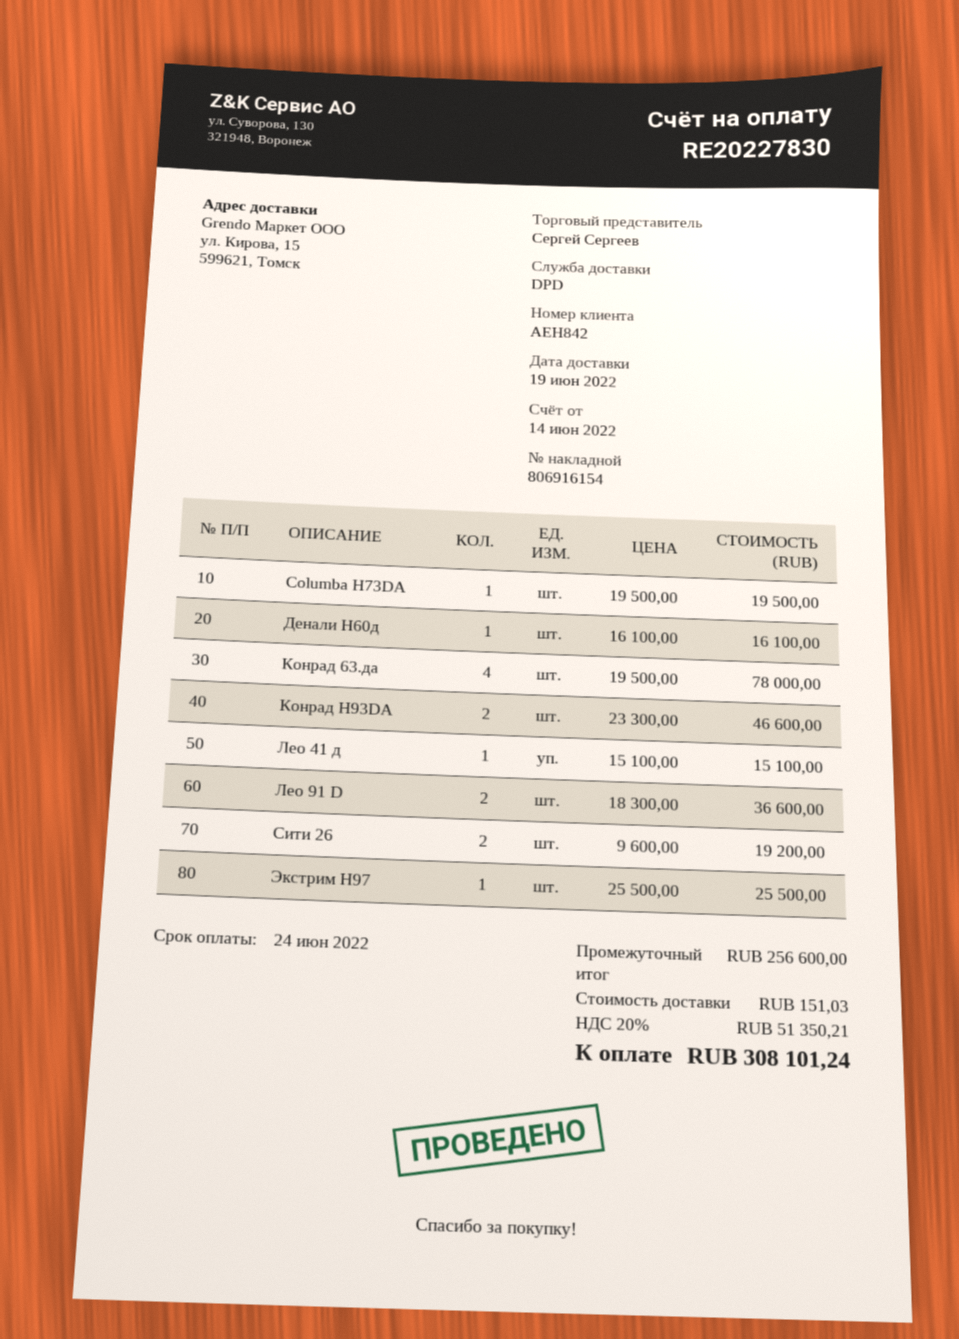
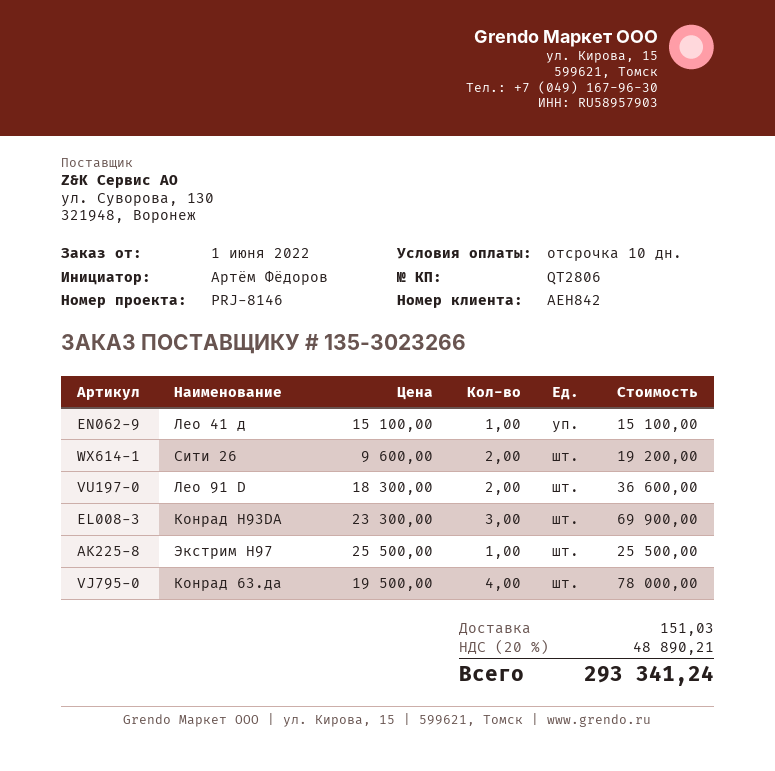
Columba H73DA: 1 x 19500.00 = 19500.00 -> none
Денали Н60д: 1 x 16100.00 = 16100.00 -> none
Конрад H93DA: 2 x 23300.00 = 46600.00 -> 3 x 23300.00 = 69900.00
tax: 20% = 51350.21 -> 20% = 48890.21
total: 308101.24 -> 293341.24

